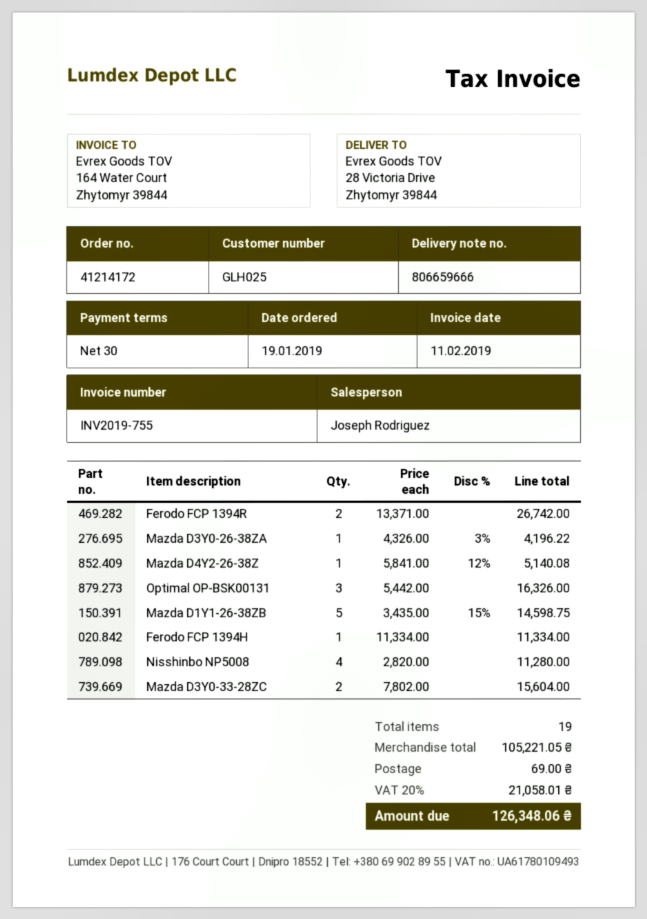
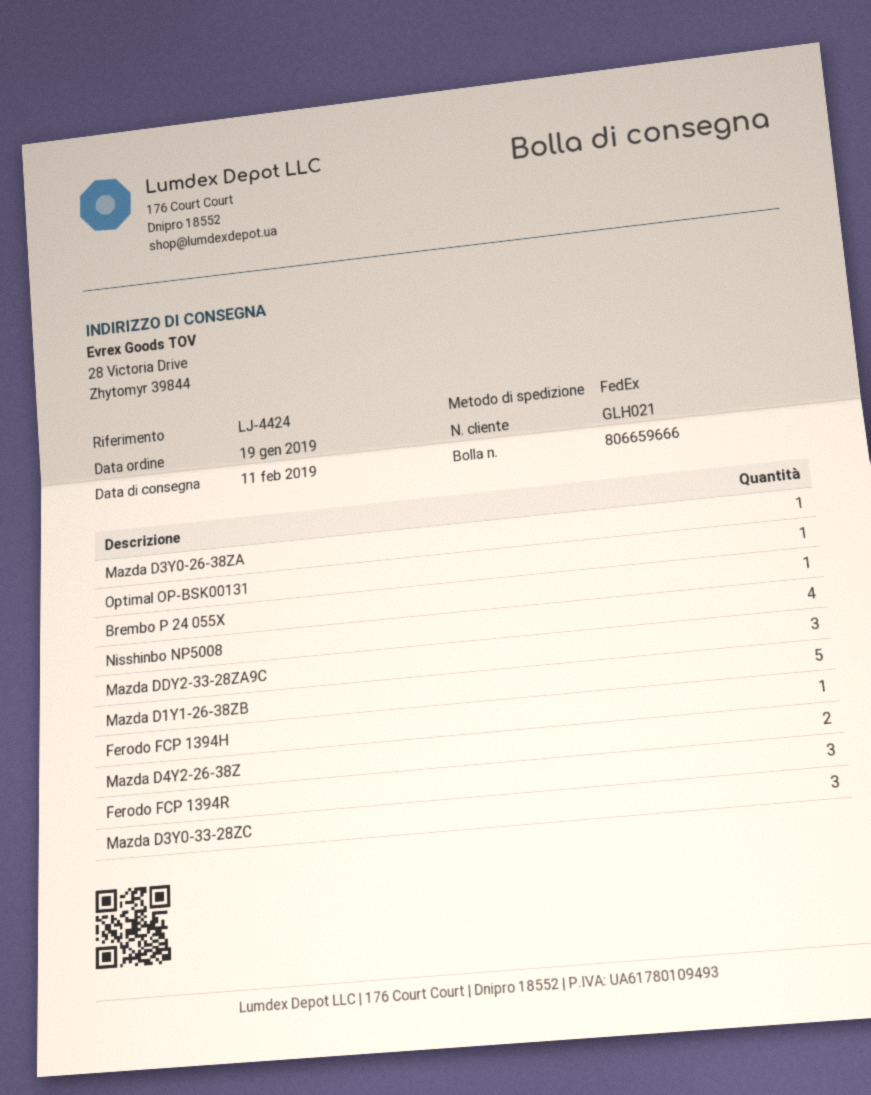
customer number: GLH025 -> GLH021
Ferodo FCP 1394R: 2 -> 3
Mazda D4Y2-26-38Z: 1 -> 2
Optimal OP-BSK00131: 3 -> 1
Mazda D3Y0-33-28ZC: 2 -> 3
Brembo P 24 055X: none -> 1
Mazda DDY2-33-28ZA9C: none -> 3

